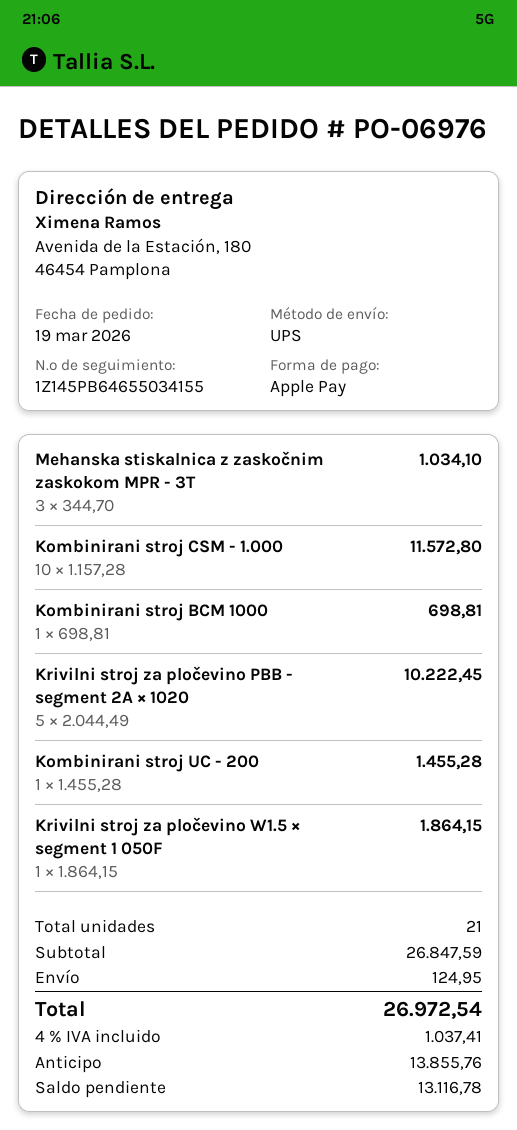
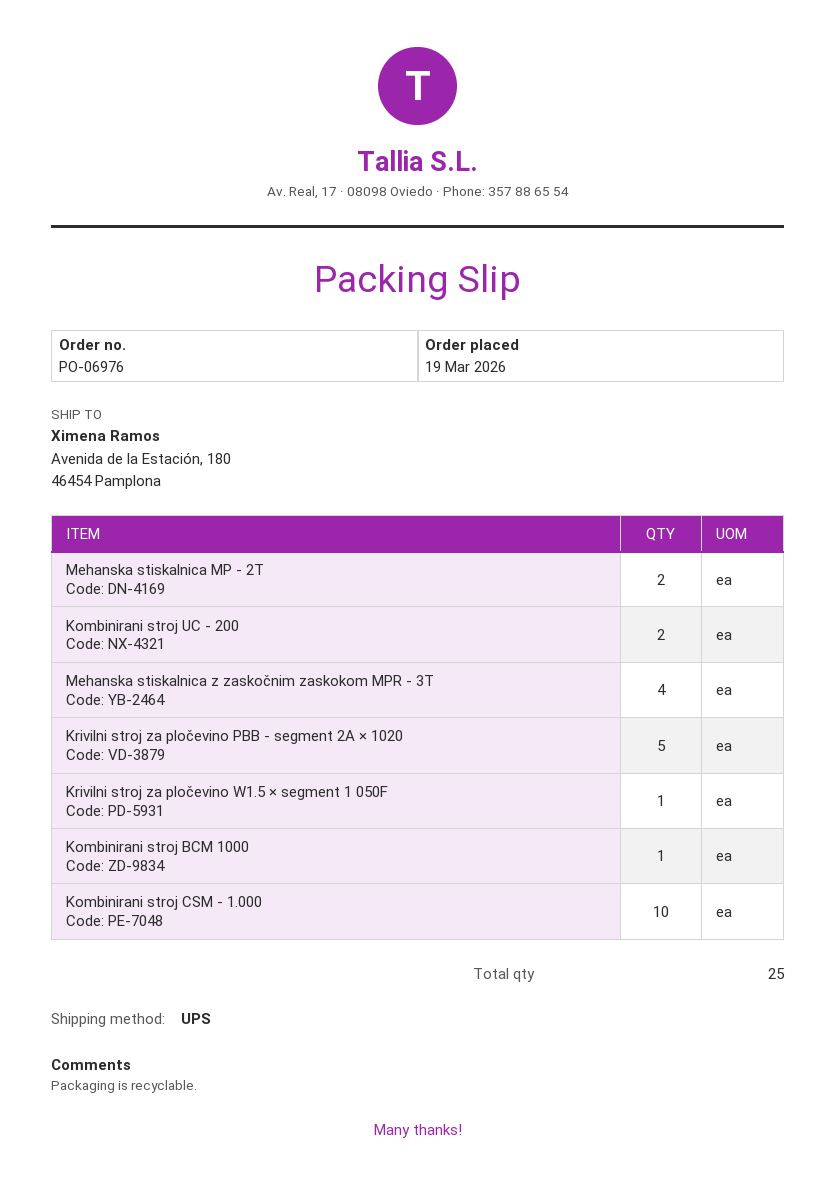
Mehanska stiskalnica z zaskočnim zaskokom MPR - 3T: 3 -> 4
Kombinirani stroj UC - 200: 1 -> 2
Mehanska stiskalnica MP - 2T: none -> 2
total quantity: 21 -> 25

